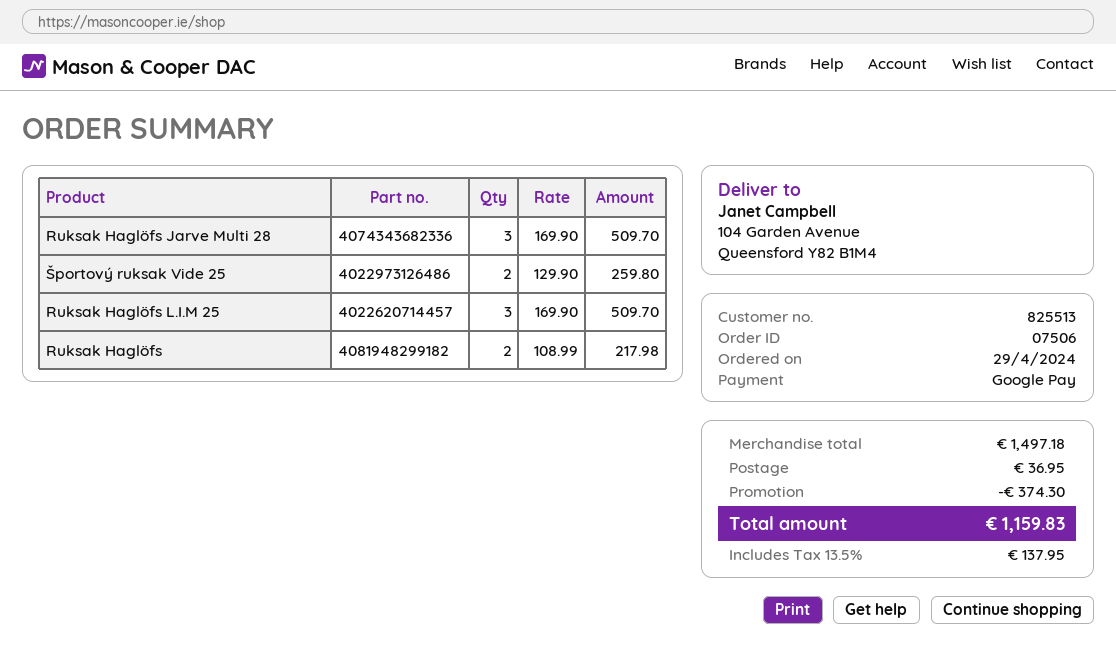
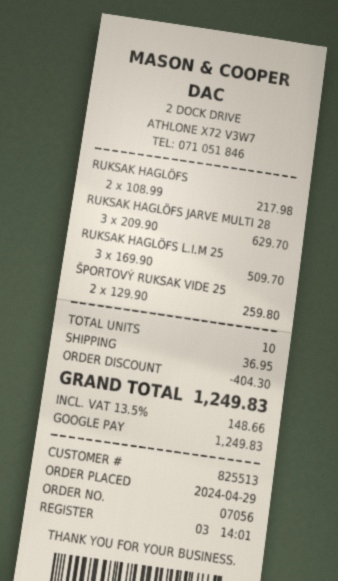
order number: 07506 -> 07056
Ruksak Haglöfs Jarve Multi 28: 3 x 169.90 = 509.70 -> 3 x 209.90 = 629.70
discount: 374.30 -> 404.30
tax: 13.5% = 137.95 -> 13.5% = 148.66
total: 1159.83 -> 1249.83

